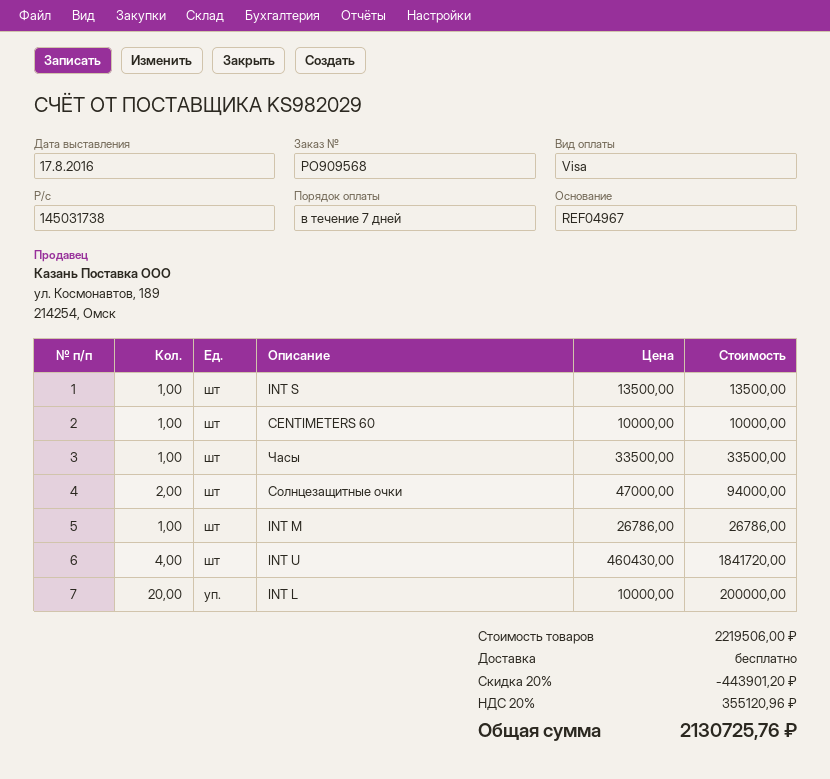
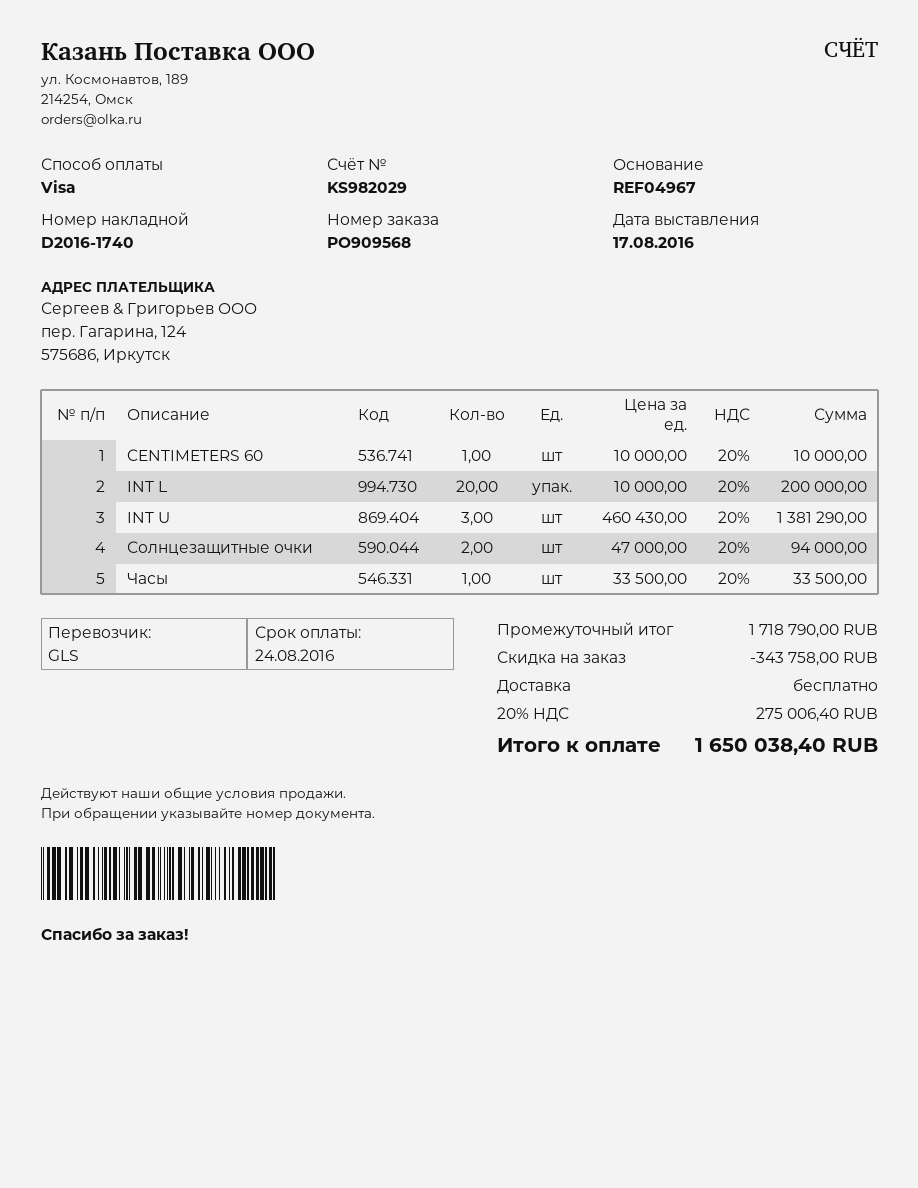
INT S: 1 x 13500.00 = 13500.00 -> none
INT M: 1 x 26786.00 = 26786.00 -> none
INT U: 4 x 460430.00 = 1841720.00 -> 3 x 460430.00 = 1381290.00
subtotal: 2219506.00 -> 1718790.00
discount: 443901.20 -> 343758.00
tax: 20% = 355120.96 -> 20% = 275006.40
total: 2130725.76 -> 1650038.40

